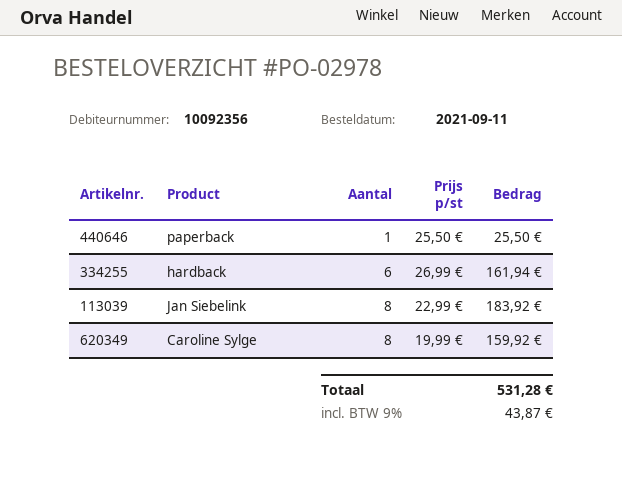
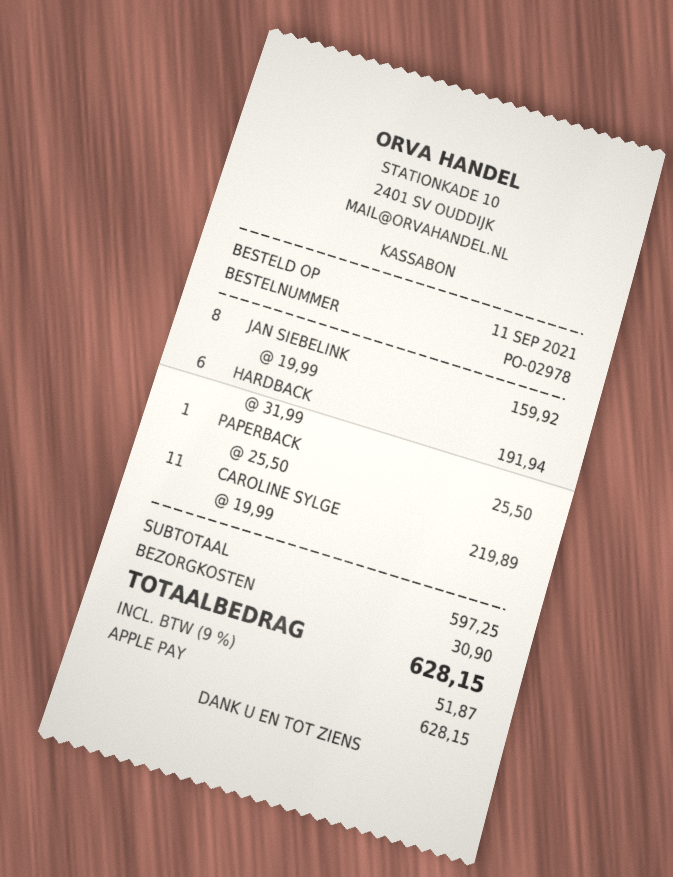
hardback: 6 x 26.99 = 161.94 -> 6 x 31.99 = 191.94
Jan Siebelink: 8 x 22.99 = 183.92 -> 8 x 19.99 = 159.92
Caroline Sylge: 8 x 19.99 = 159.92 -> 11 x 19.99 = 219.89
shipping: none -> 30.90
tax: 9% = 43.87 -> 9% = 51.87
total: 531.28 -> 628.15

